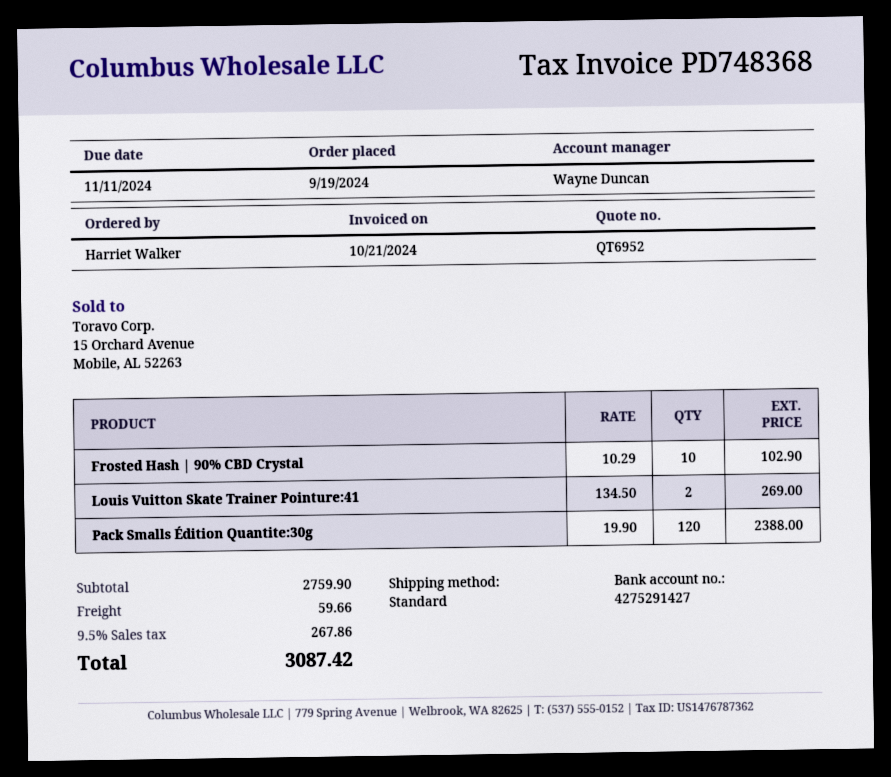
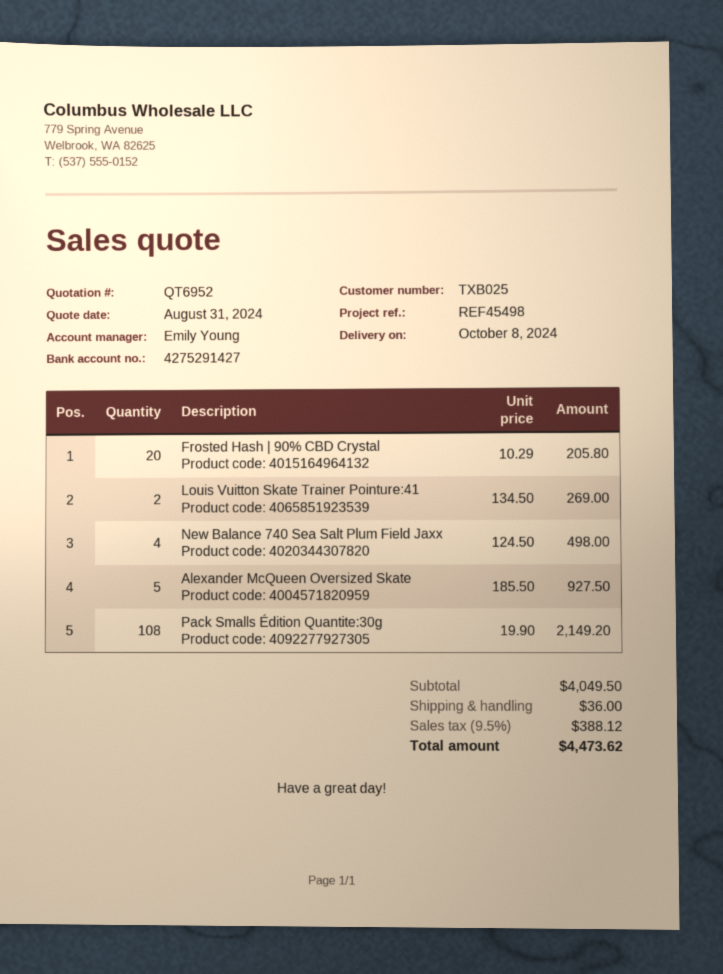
sales rep: Wayne Duncan -> Emily Young
Frosted Hash | 90% CBD Crystal: 10 x 10.29 = 102.90 -> 20 x 10.29 = 205.80
Pack Smalls Édition Quantite:30g: 120 x 19.90 = 2388.00 -> 108 x 19.90 = 2149.20
New Balance 740 Sea Salt Plum Field Jaxx: none -> 4 x 124.50 = 498.00
Alexander McQueen Oversized Skate: none -> 5 x 185.50 = 927.50
subtotal: 2759.90 -> 4049.50
shipping: 59.66 -> 36.00
tax: 9.5% = 267.86 -> 9.5% = 388.12
total: 3087.42 -> 4473.62

